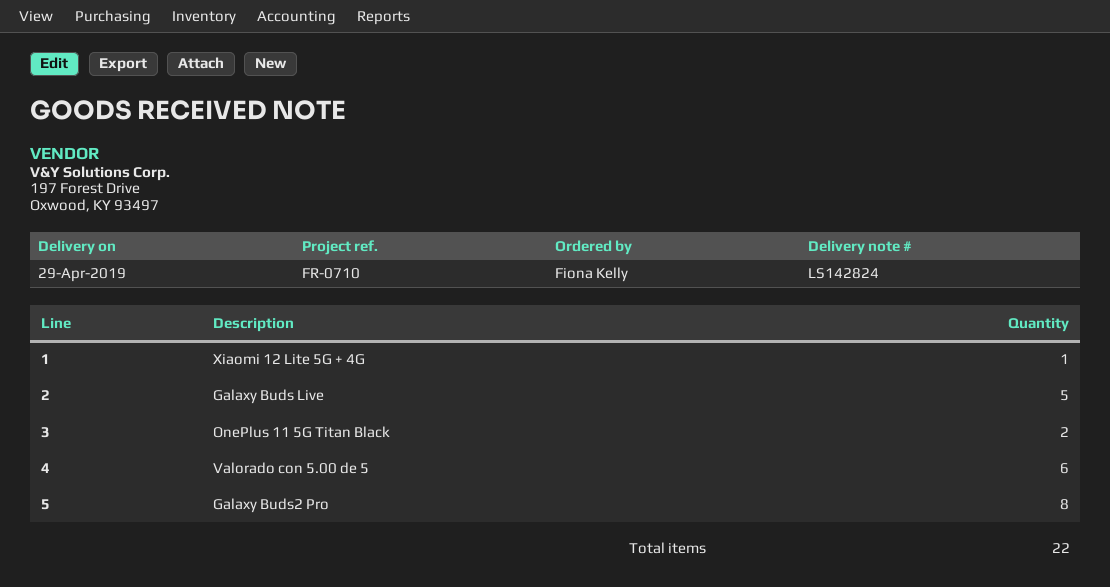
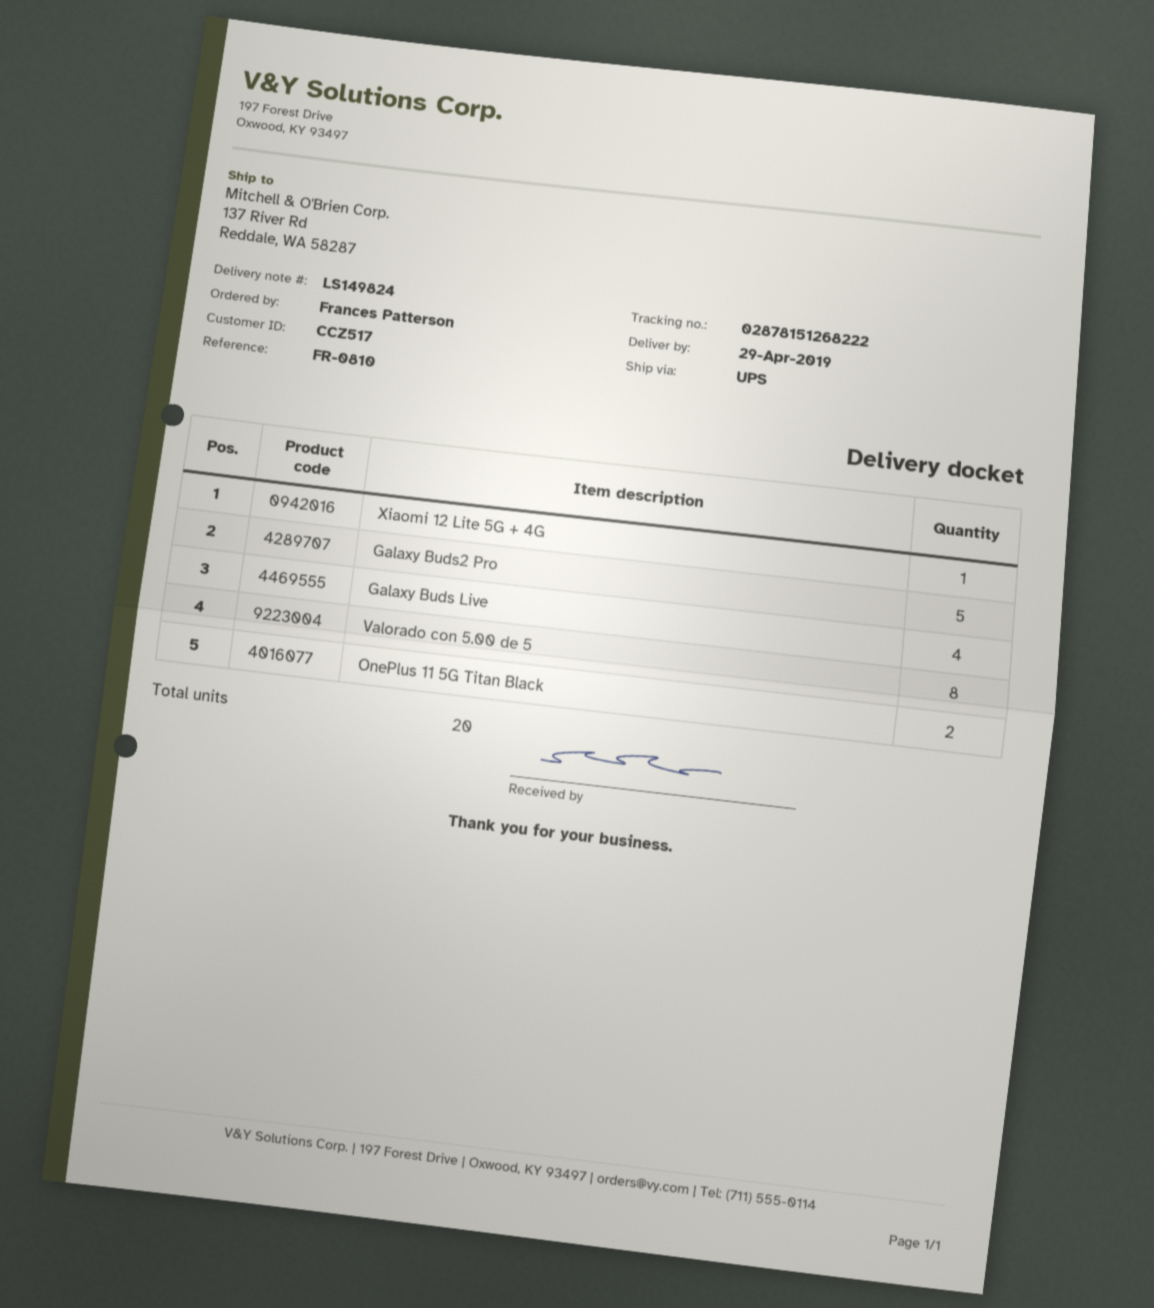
delivery note number: LS142824 -> LS149824
reference: FR-0710 -> FR-0810
ordered by: Fiona Kelly -> Frances Patterson
Galaxy Buds Live: 5 -> 4
Valorado con 5.00 de 5: 6 -> 8
Galaxy Buds2 Pro: 8 -> 5
total quantity: 22 -> 20

